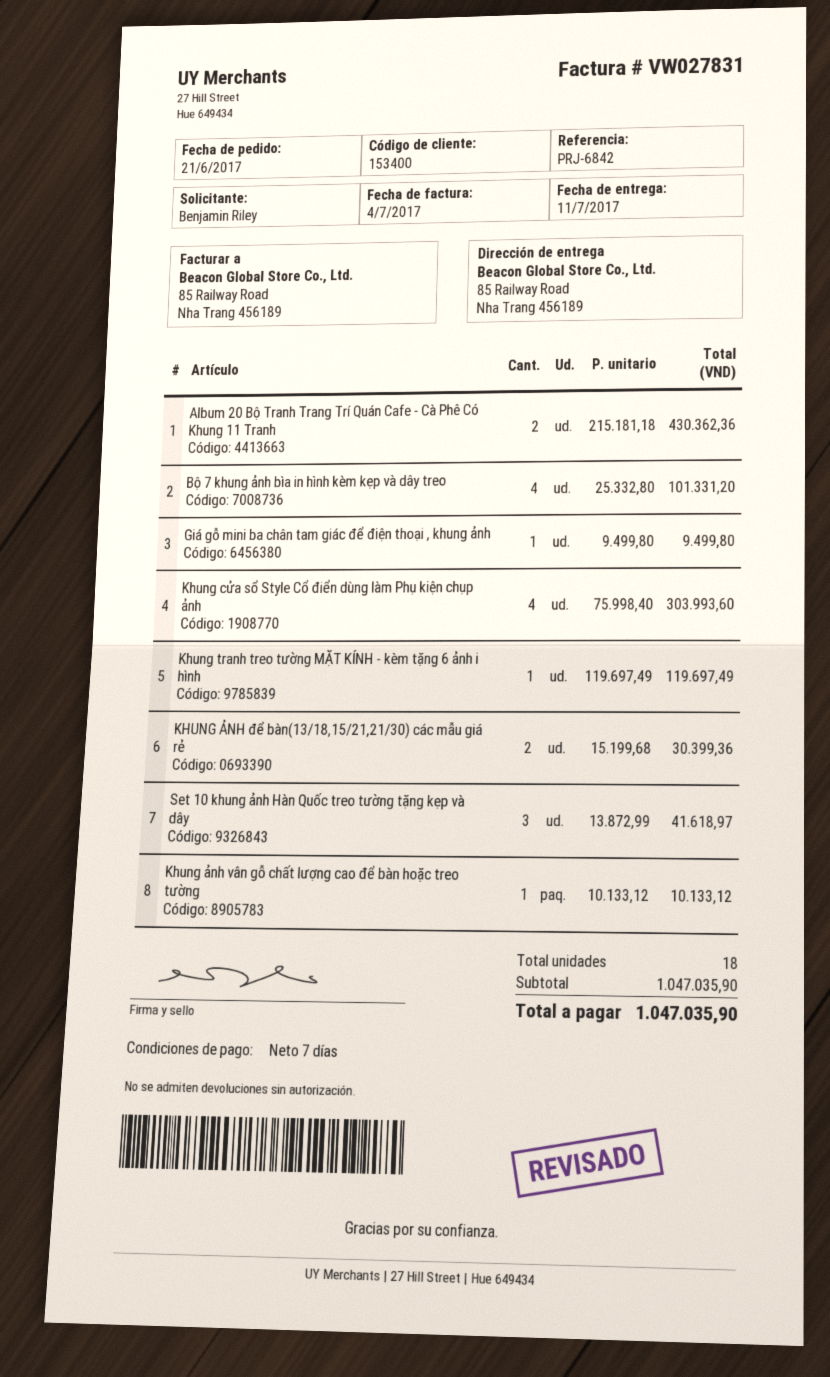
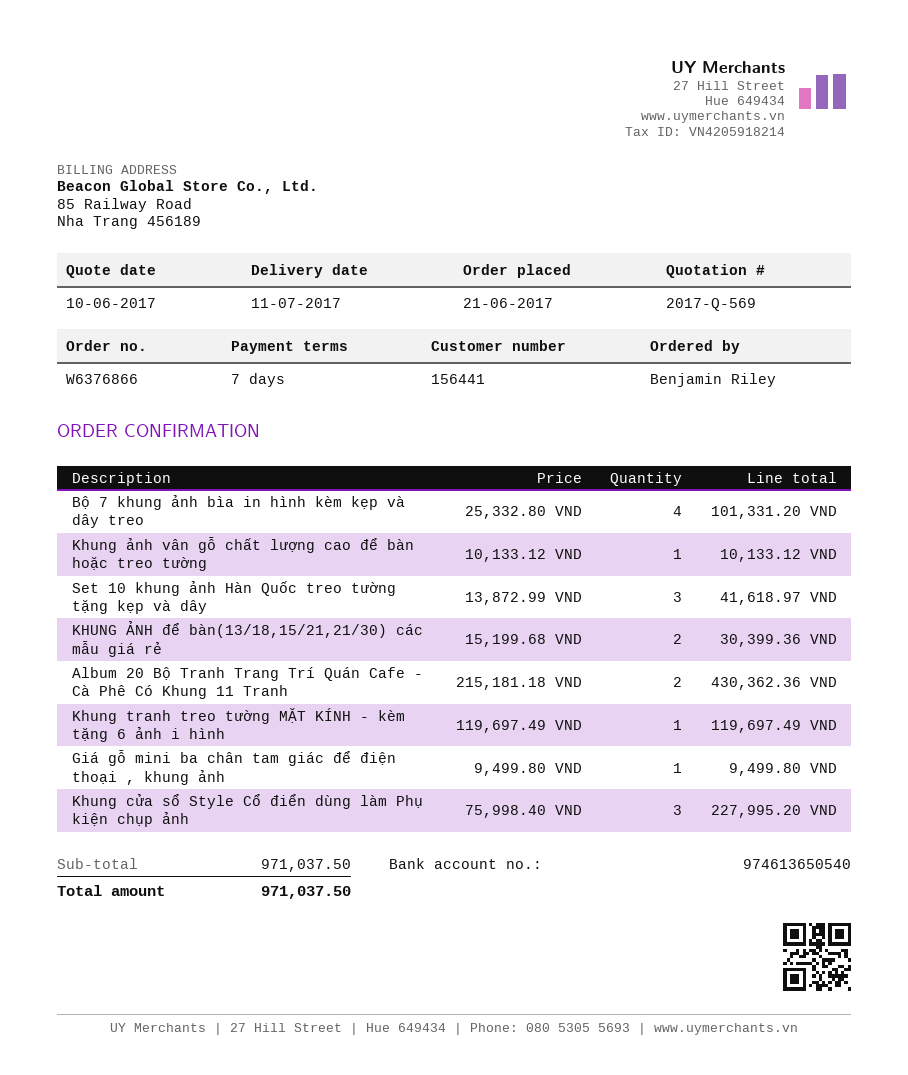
customer number: 153400 -> 156441
Khung cửa sổ Style Cổ điển dùng làm Phụ kiện chụp ảnh: 4 x 75998.40 = 303993.60 -> 3 x 75998.40 = 227995.20
subtotal: 1047035.90 -> 971037.50
total: 1047035.90 -> 971037.50

